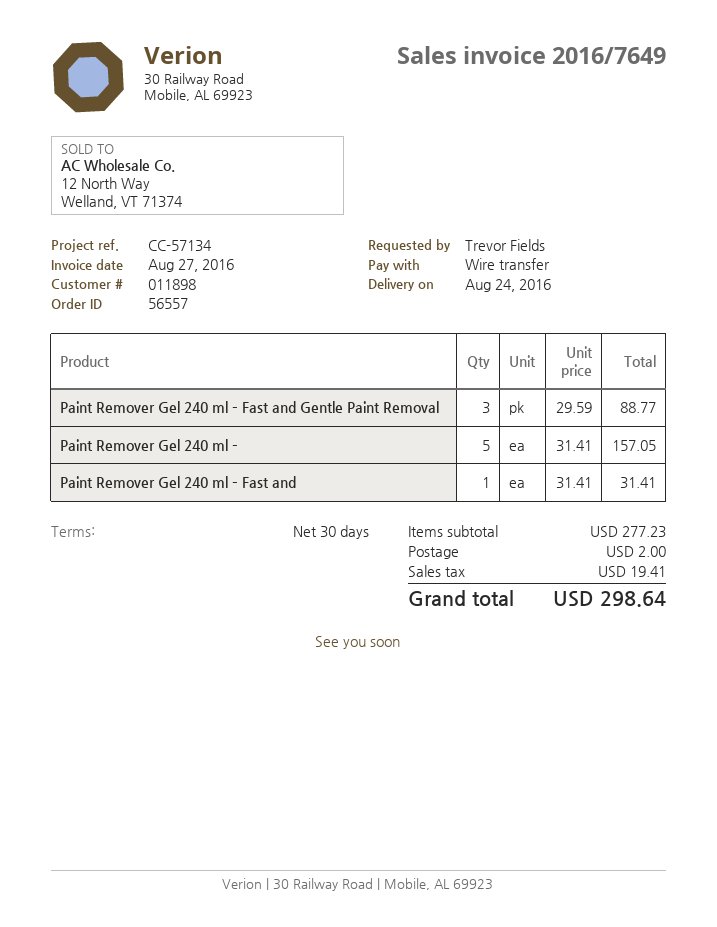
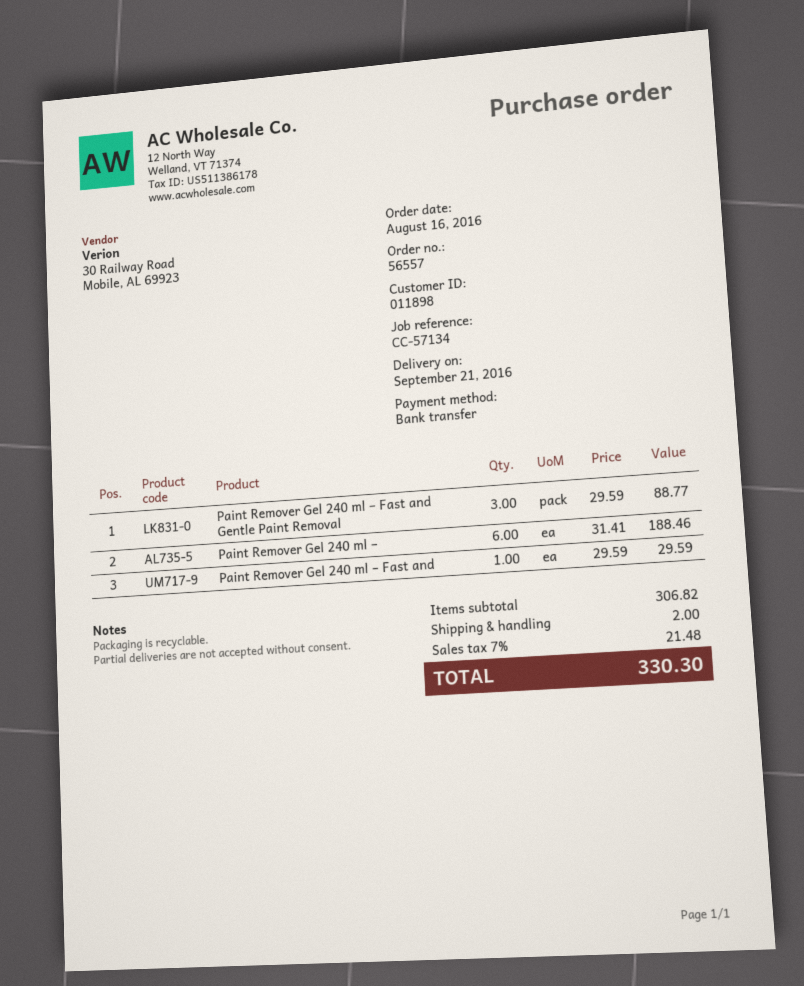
delivery date: 2016-08-24 -> 2016-09-21
Paint Remover Gel 240 ml –: 5 x 31.41 = 157.05 -> 6 x 31.41 = 188.46
Paint Remover Gel 240 ml – Fast and: 1 x 31.41 = 31.41 -> 1 x 29.59 = 29.59
subtotal: 277.23 -> 306.82
tax: 19.41 -> 21.48
total: 298.64 -> 330.30

